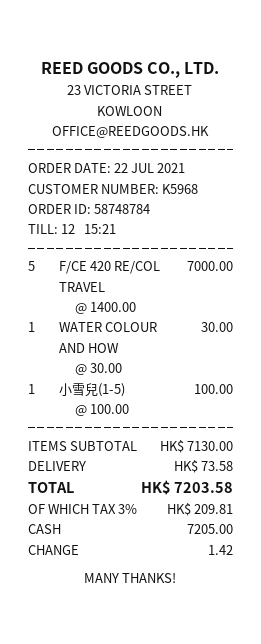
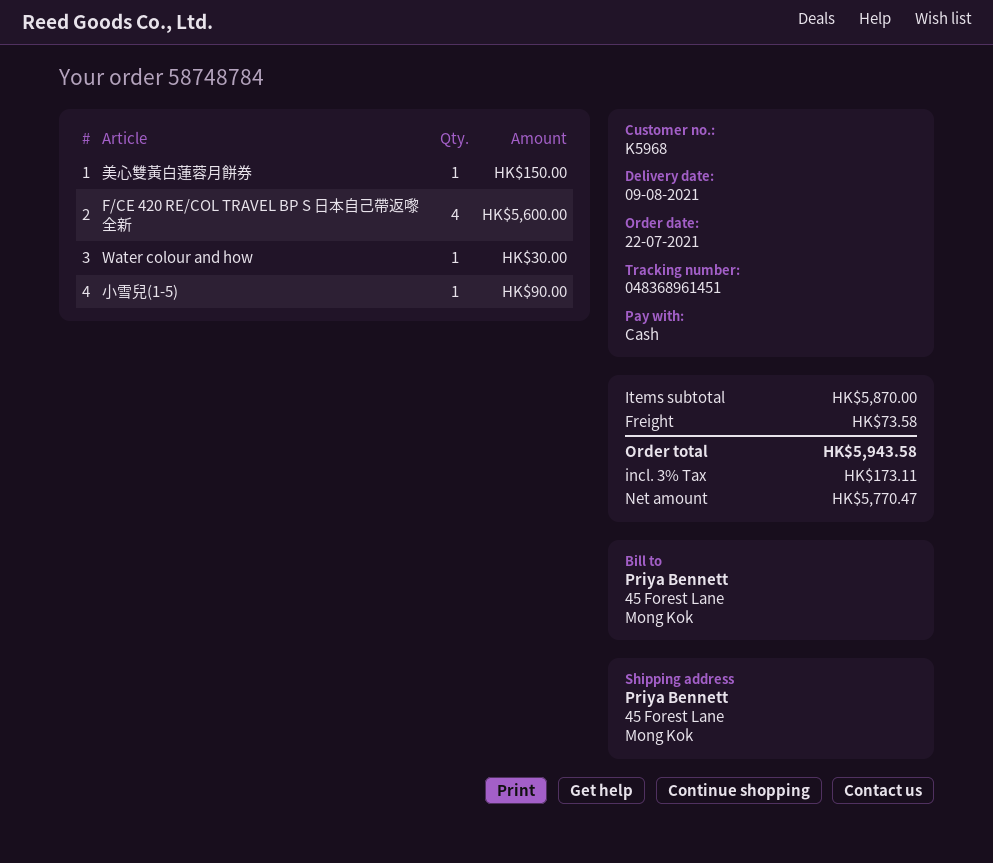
F/CE 420 RE/COL TRAVEL: 5 for 7000.00 -> 4 for 5600.00
小雪兒(1-5): 1 for 100.00 -> 1 for 90.00
美心雙黃白蓮蓉月餅券: none -> 1 for 150.00
subtotal: 7130.00 -> 5870.00
tax: 3% = 209.81 -> 3% = 173.11
total: 7203.58 -> 5943.58

